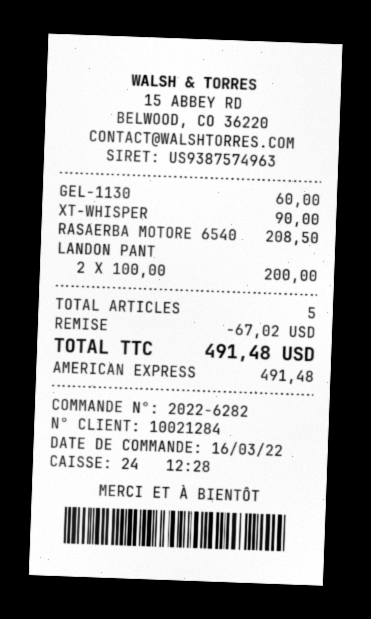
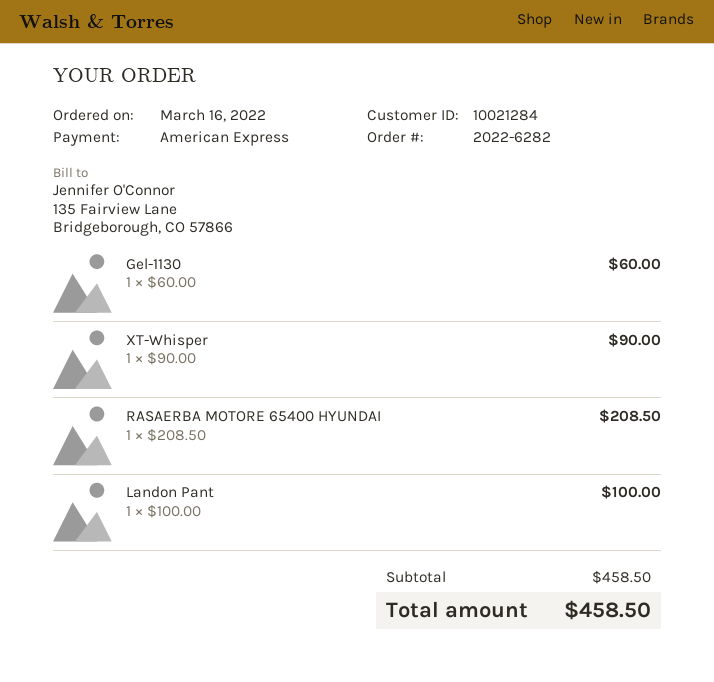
LANDON PANT: 2 x 100.00 = 200.00 -> 1 x 100.00 = 100.00
discount: 67.02 -> none
total: 491.48 -> 458.50

